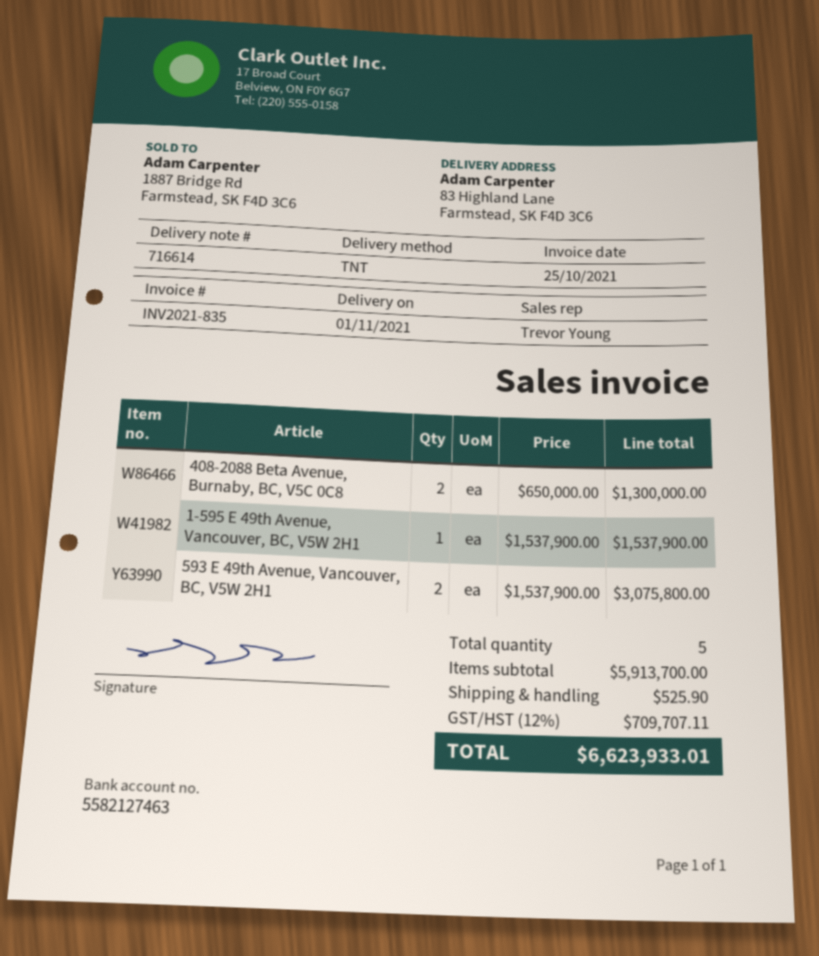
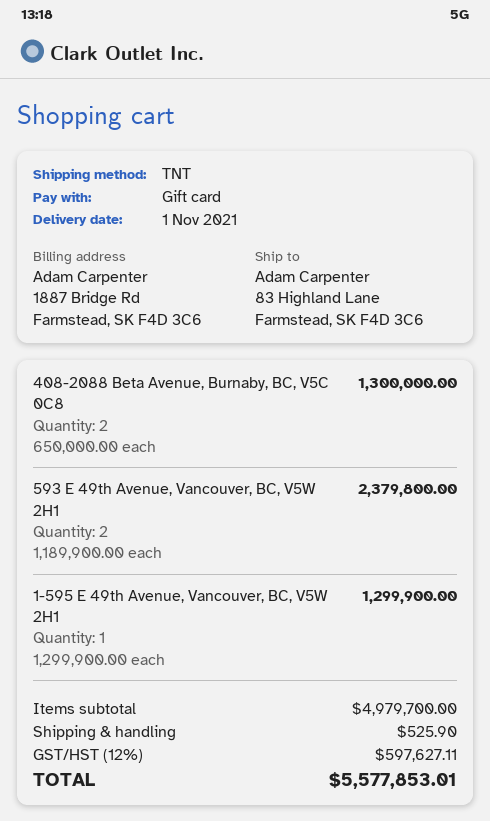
1-595 E 49th Avenue, Vancouver, BC, V5W 2H1: 1 x 1537900.00 = 1537900.00 -> 1 x 1299900.00 = 1299900.00
593 E 49th Avenue, Vancouver, BC, V5W 2H1: 2 x 1537900.00 = 3075800.00 -> 2 x 1189900.00 = 2379800.00
subtotal: 5913700.00 -> 4979700.00
tax: 12% = 709707.11 -> 12% = 597627.11
total: 6623933.01 -> 5577853.01

